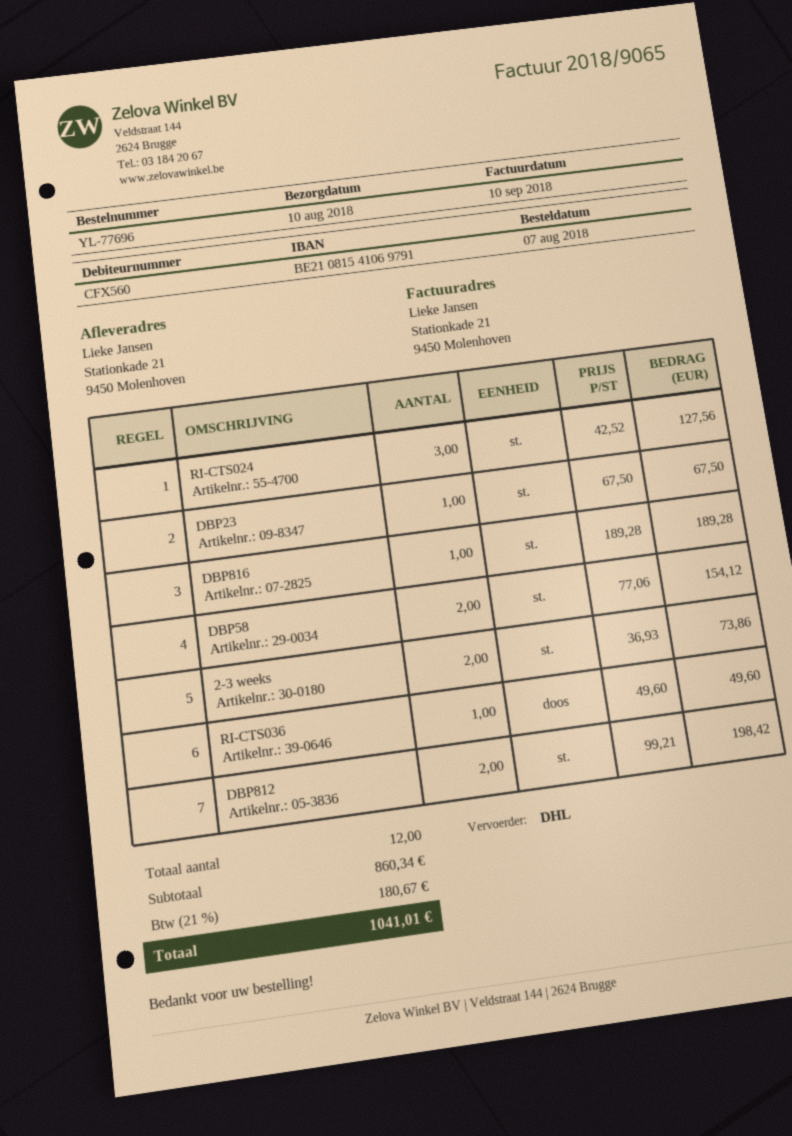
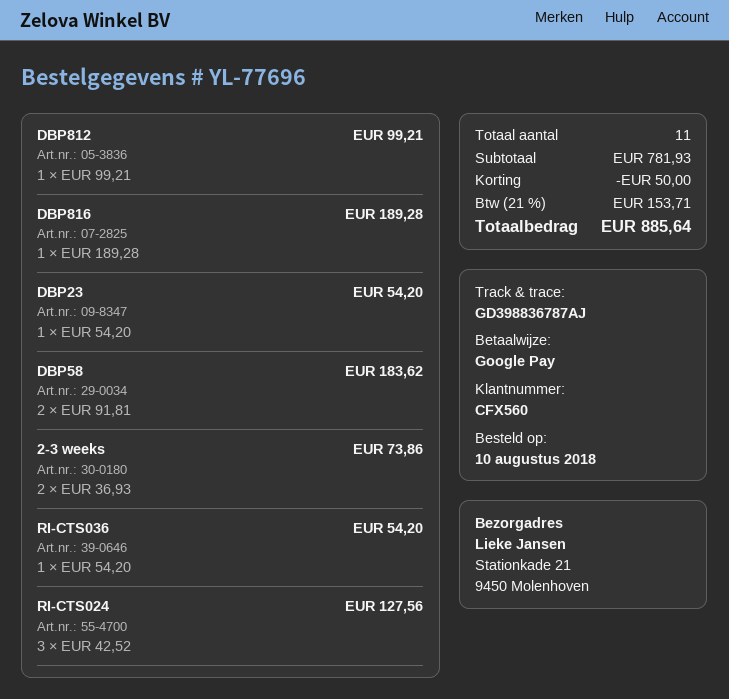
order date: 2018-08-07 -> 2018-08-10
DBP23: 1 x 67.50 = 67.50 -> 1 x 54.20 = 54.20
DBP58: 2 x 77.06 = 154.12 -> 2 x 91.81 = 183.62
RI-CTS036: 1 x 49.60 = 49.60 -> 1 x 54.20 = 54.20
DBP812: 2 x 99.21 = 198.42 -> 1 x 99.21 = 99.21
total quantity: 12 -> 11
subtotal: 860.34 -> 781.93
discount: none -> 50.00
tax: 21% = 180.67 -> 21% = 153.71
total: 1041.01 -> 885.64

